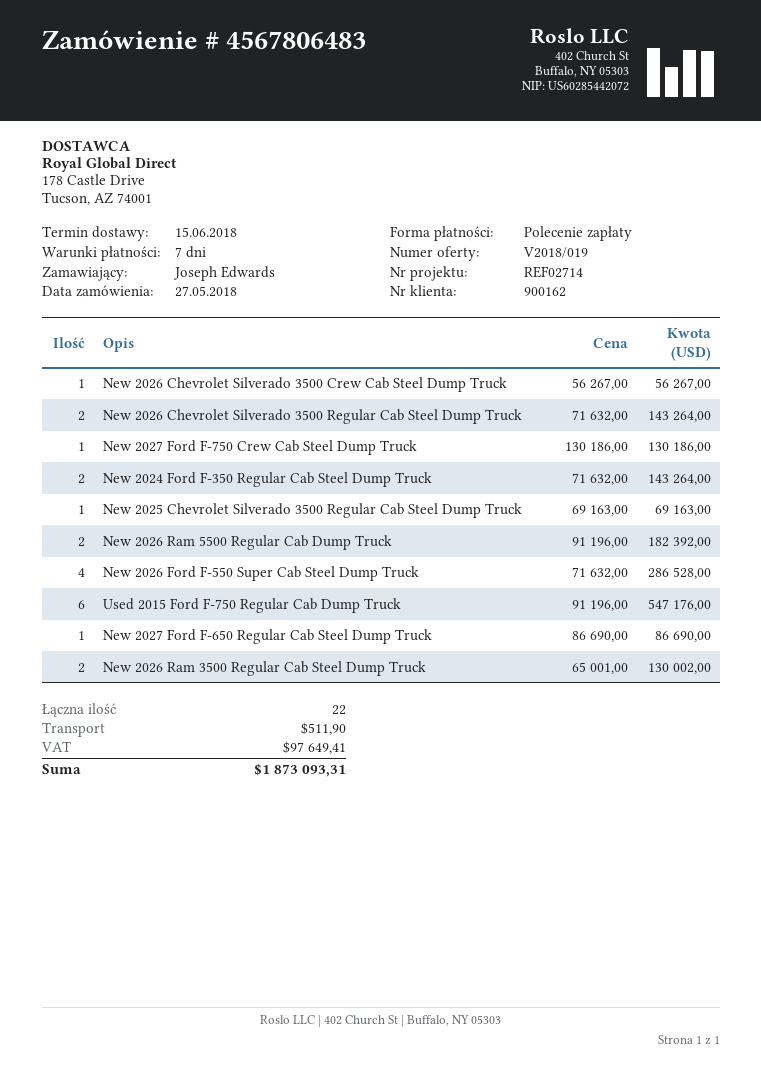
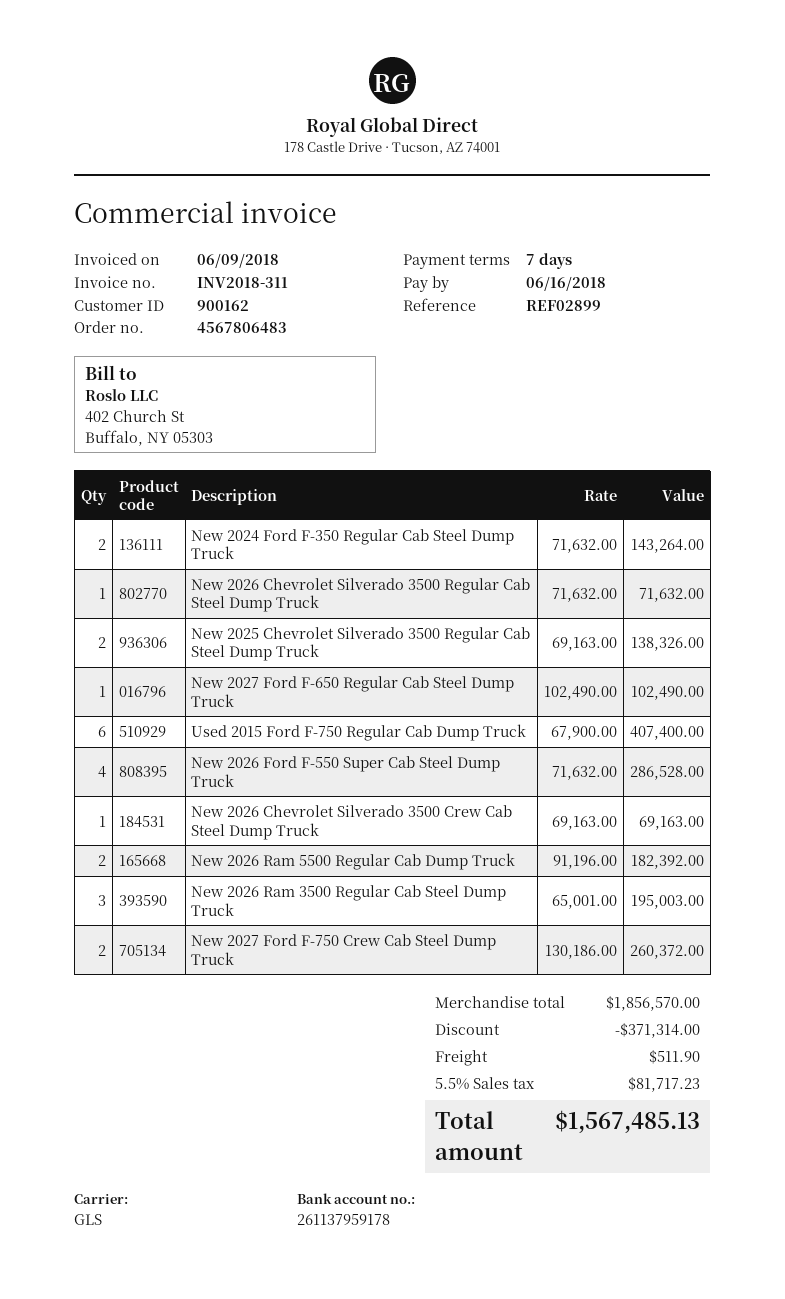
reference: REF02714 -> REF02899
New 2026 Chevrolet Silverado 3500 Crew Cab Steel Dump Truck: 1 x 56267.00 = 56267.00 -> 1 x 69163.00 = 69163.00
New 2026 Chevrolet Silverado 3500 Regular Cab Steel Dump Truck: 2 x 71632.00 = 143264.00 -> 1 x 71632.00 = 71632.00
New 2027 Ford F-750 Crew Cab Steel Dump Truck: 1 x 130186.00 = 130186.00 -> 2 x 130186.00 = 260372.00
New 2025 Chevrolet Silverado 3500 Regular Cab Steel Dump Truck: 1 x 69163.00 = 69163.00 -> 2 x 69163.00 = 138326.00
Used 2015 Ford F-750 Regular Cab Dump Truck: 6 x 91196.00 = 547176.00 -> 6 x 67900.00 = 407400.00
New 2027 Ford F-650 Regular Cab Steel Dump Truck: 1 x 86690.00 = 86690.00 -> 1 x 102490.00 = 102490.00
New 2026 Ram 3500 Regular Cab Steel Dump Truck: 2 x 65001.00 = 130002.00 -> 3 x 65001.00 = 195003.00
discount: none -> 371314.00
tax: 97649.41 -> 81717.23
total: 1873093.31 -> 1567485.13

